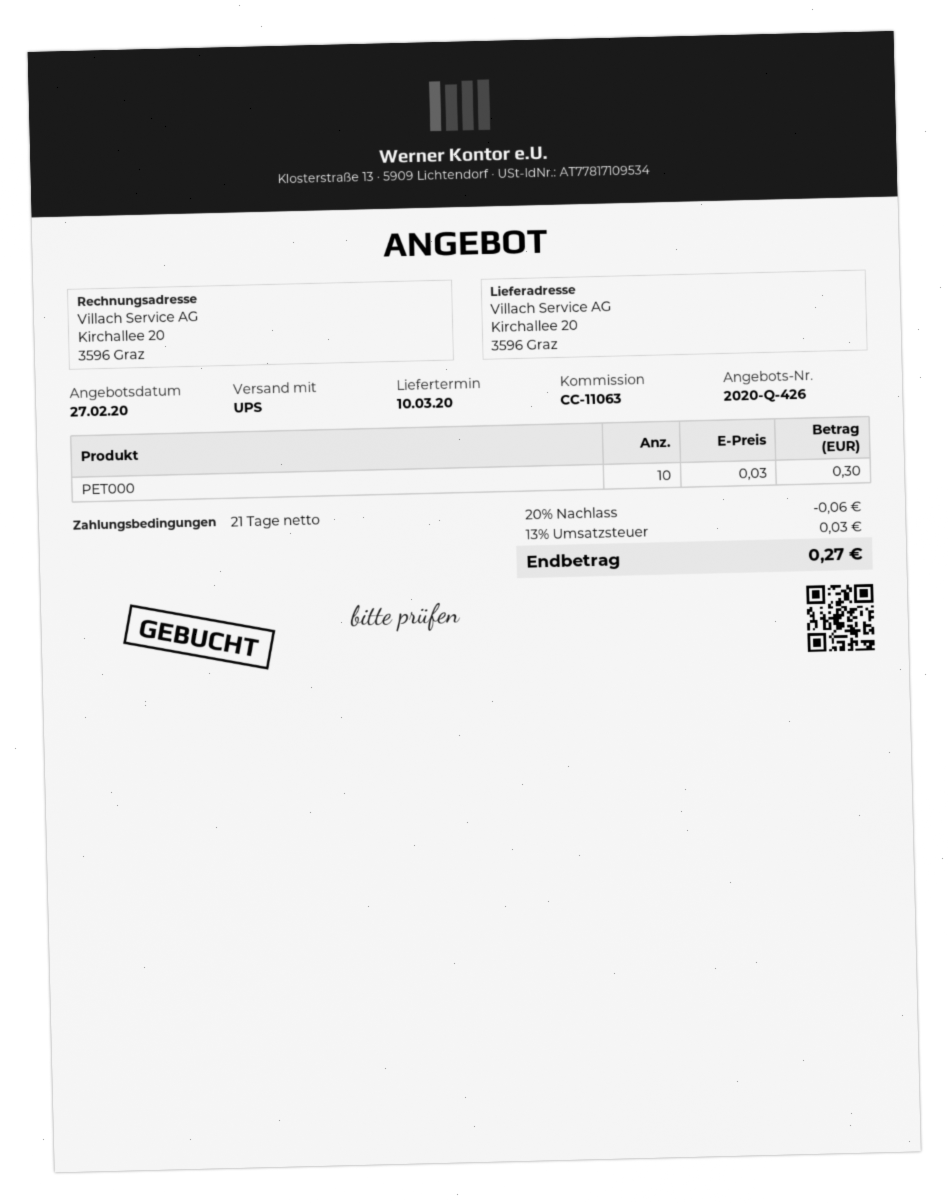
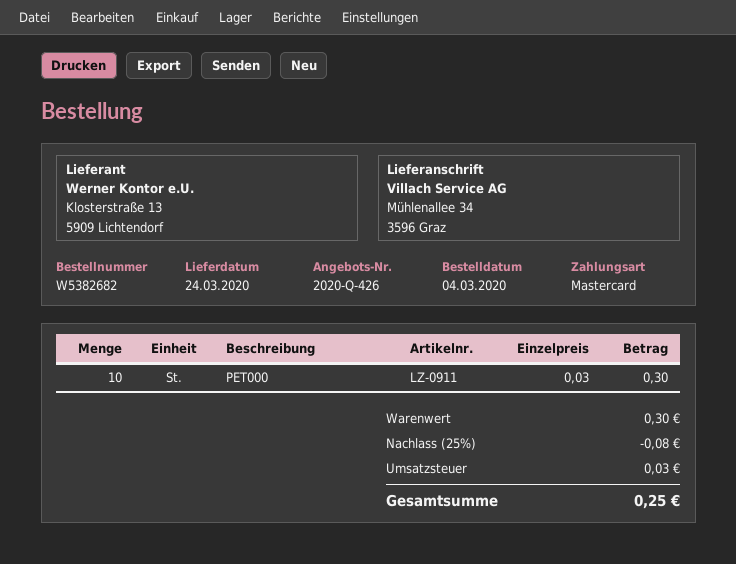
delivery date: 2020-03-10 -> 2020-03-24
ship to: Kirchallee 20, 3596 Graz -> Mühlenallee 34, 3596 Graz
discount: 20% = 0.06 -> 25% = 0.08
total: 0.27 -> 0.25

